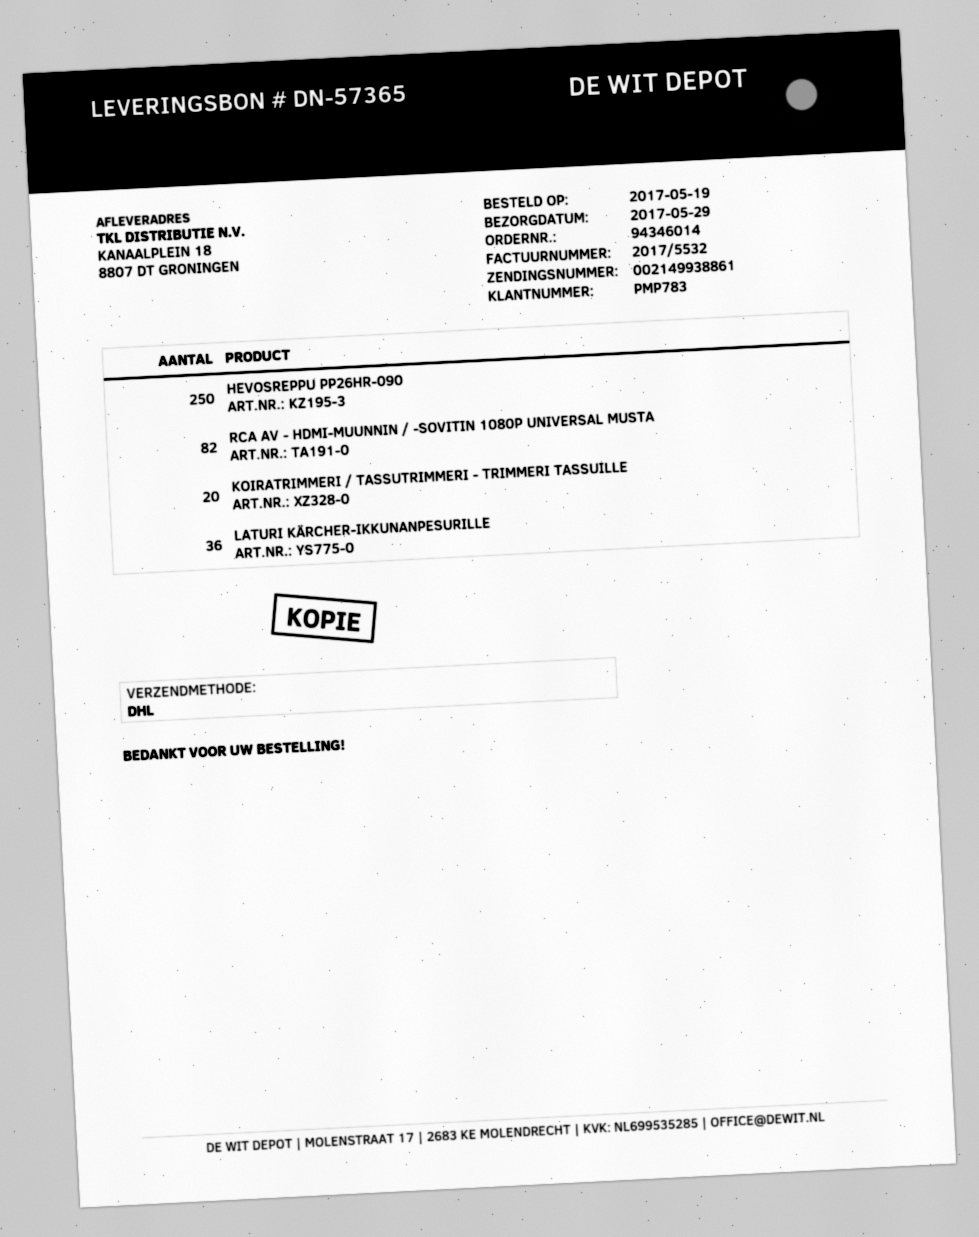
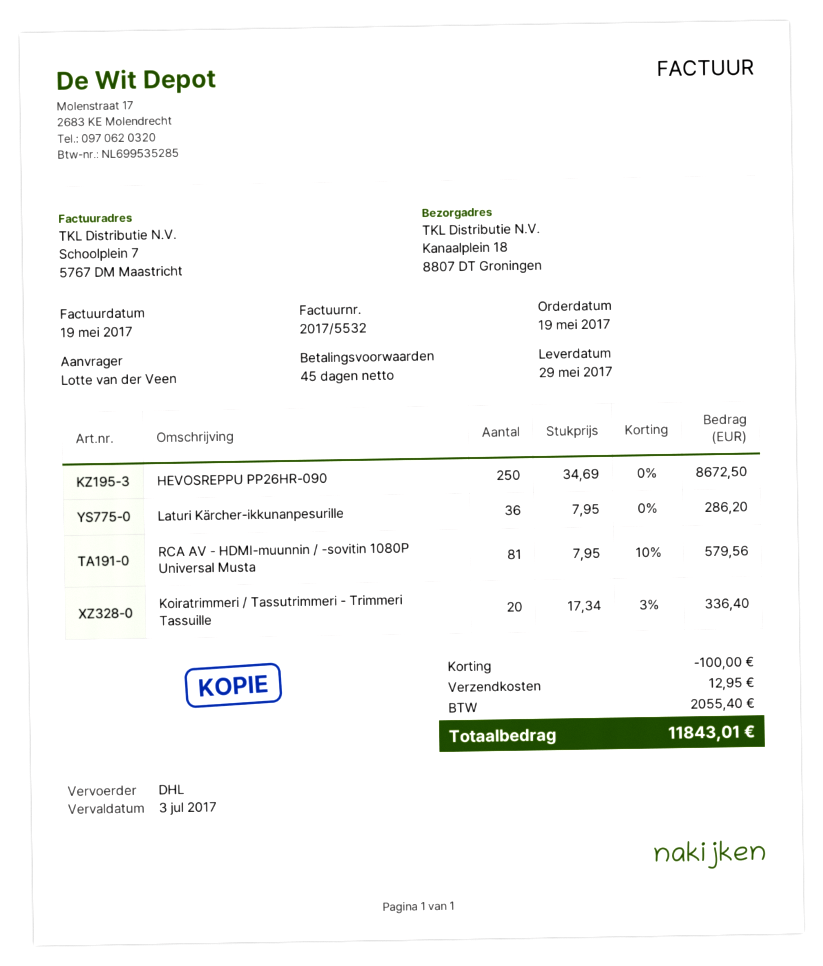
RCA AV - HDMI-MUUNNIN / -SOVITIN 1080P UNIVERSAL MUSTA: 82 -> 81

